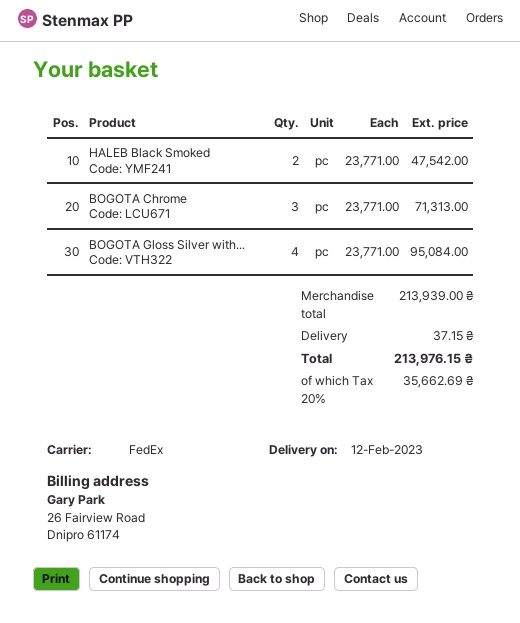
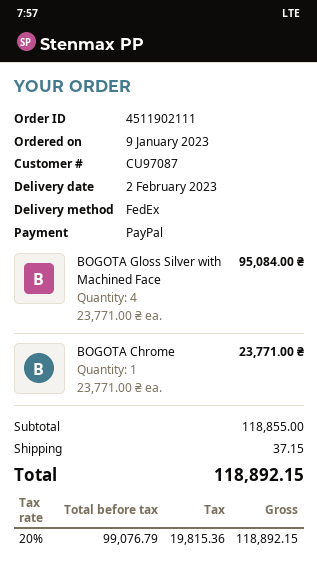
delivery date: 2023-02-12 -> 2023-02-02
HALEB Black Smoked: 2 x 23771.00 = 47542.00 -> none
BOGOTA Chrome: 3 x 23771.00 = 71313.00 -> 1 x 23771.00 = 23771.00
subtotal: 213939.00 -> 118855.00
tax: 20% = 35662.69 -> 20% = 19815.36
total: 213976.15 -> 118892.15

